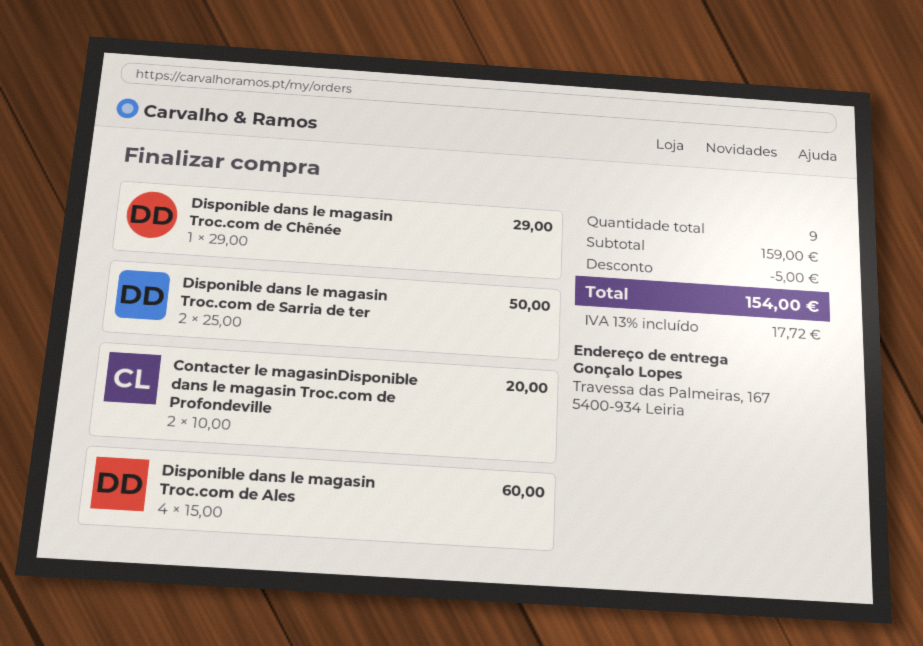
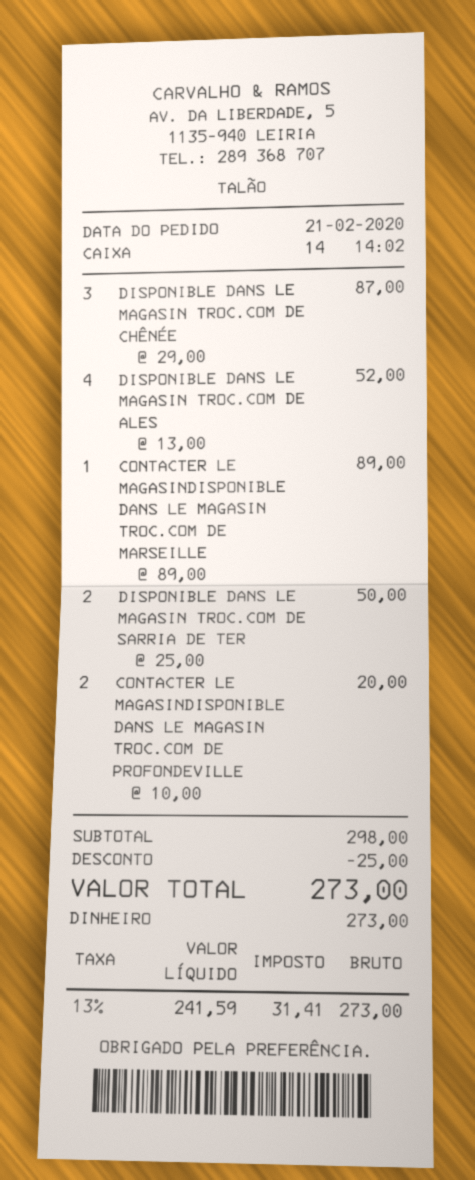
Disponible dans le magasin Troc.com de Chênée: 1 x 29.00 = 29.00 -> 3 x 29.00 = 87.00
Disponible dans le magasin Troc.com de Ales: 4 x 15.00 = 60.00 -> 4 x 13.00 = 52.00
CONTACTER LE MAGASINDISPONIBLE DANS LE MAGASIN TROC.COM DE MARSEILLE: none -> 1 x 89.00 = 89.00
subtotal: 159.00 -> 298.00
discount: 5.00 -> 25.00
tax: 13% = 17.72 -> 13% = 31.41
total: 154.00 -> 273.00

